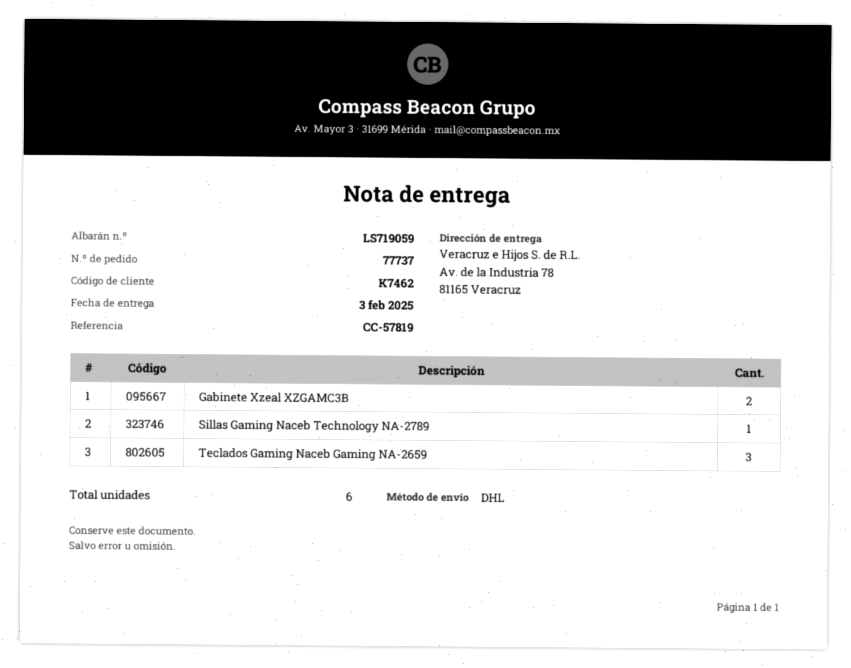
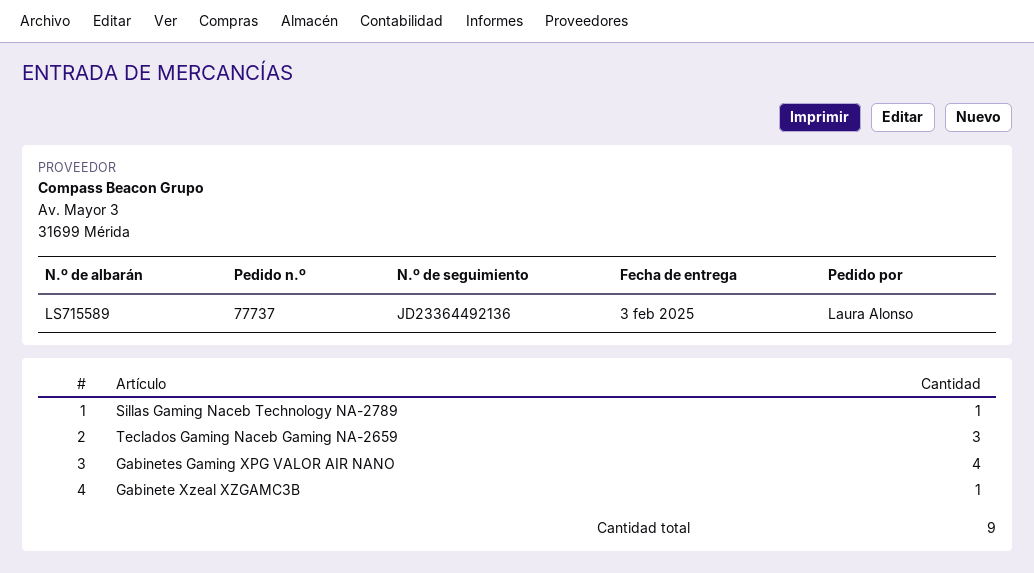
delivery note number: LS719059 -> LS715589
Gabinete Xzeal XZGAMC3B: 2 -> 1
Gabinetes Gaming XPG VALOR AIR NANO: none -> 4
total quantity: 6 -> 9

